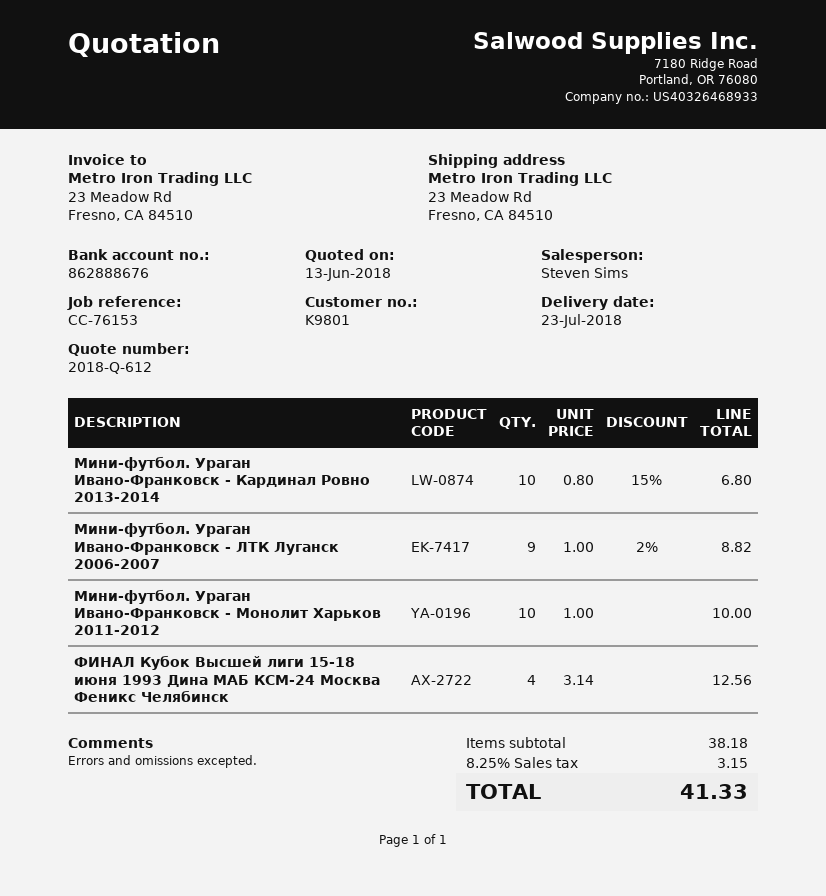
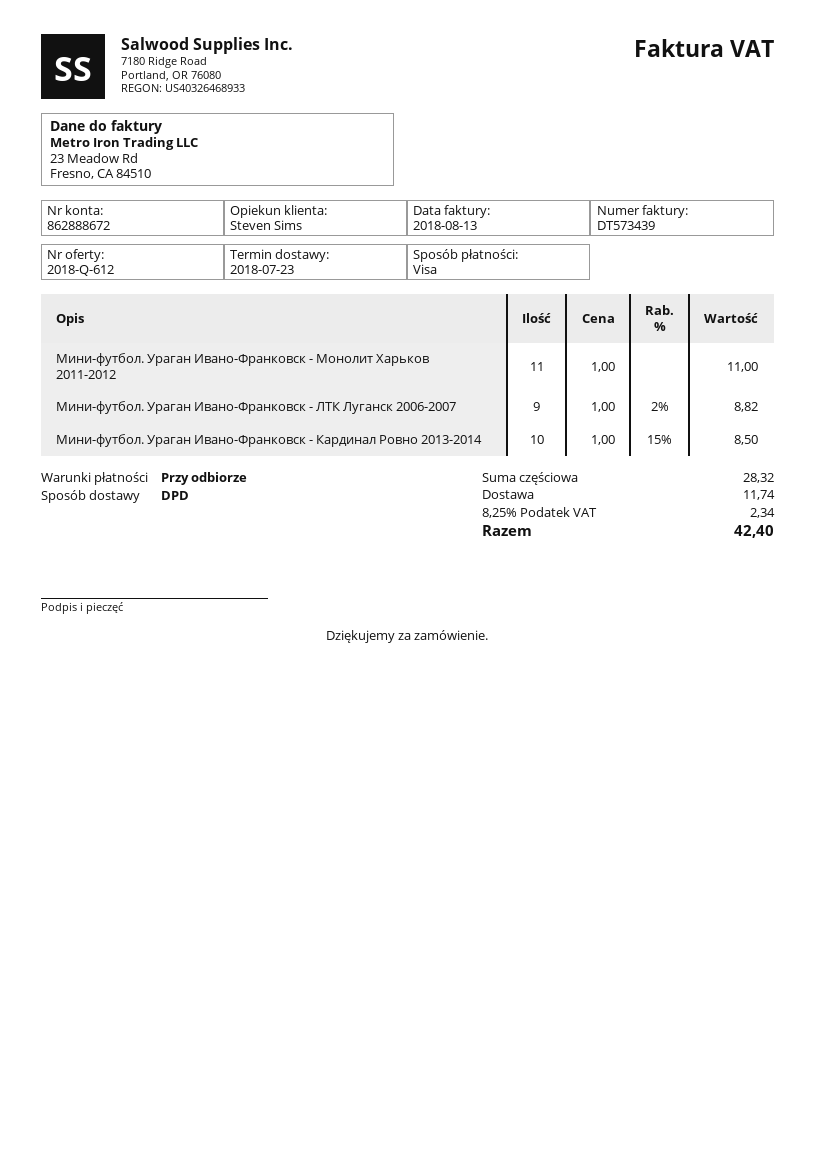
bank account: 862888676 -> 862888672
Мини-футбол. Ураган Ивано-Франковск - Кардинал Ровно 2013-2014: 10 x 0.80 - 15% = 6.80 -> 10 x 1.00 - 15% = 8.50
Мини-футбол. Ураган Ивано-Франковск - Монолит Харьков 2011-2012: 10 x 1.00 = 10.00 -> 11 x 1.00 = 11.00
ФИНАЛ Кубок Высшей лиги 15-18 июня 1993 Дина МАБ КСМ-24 Москва Феникс Челябинск: 4 x 3.14 = 12.56 -> none
subtotal: 38.18 -> 28.32
shipping: none -> 11.74
tax: 8.25% = 3.15 -> 8.25% = 2.34
total: 41.33 -> 42.40

